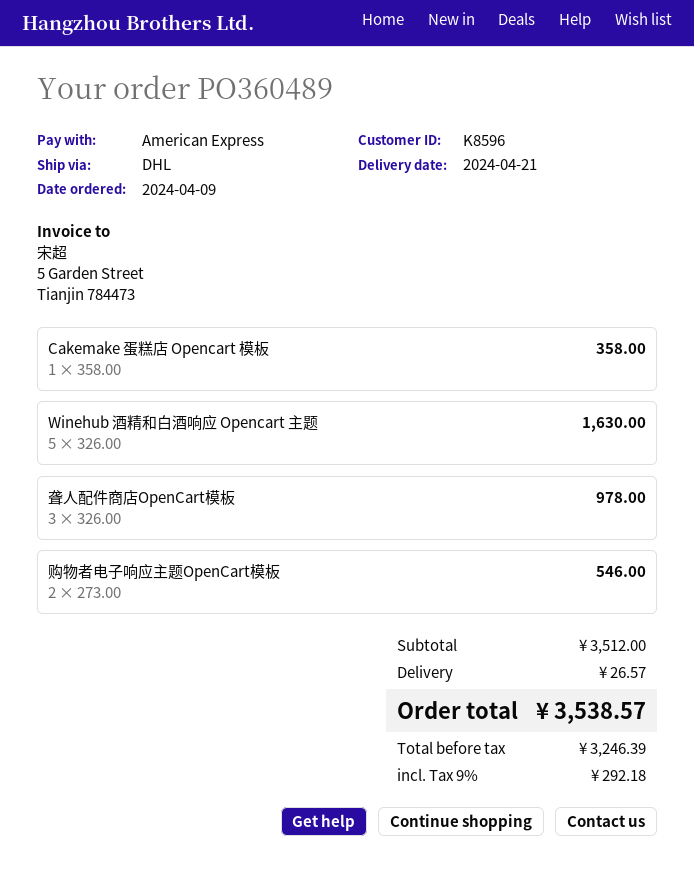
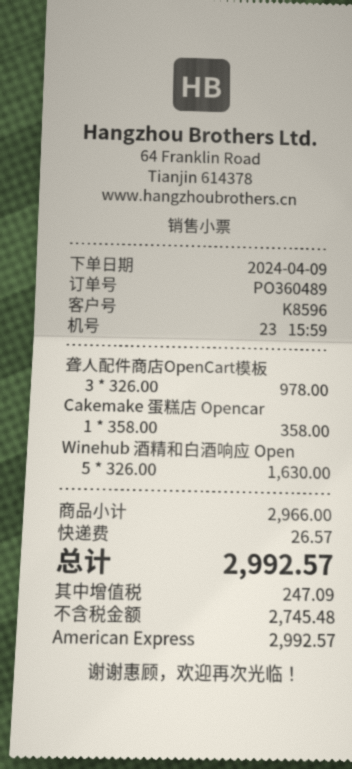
购物者电子响应主题OpenCart模板: 2 x 273.00 = 546.00 -> none
subtotal: 3512.00 -> 2966.00
net: 3246.39 -> 2745.48
tax: 292.18 -> 247.09
total: 3538.57 -> 2992.57

